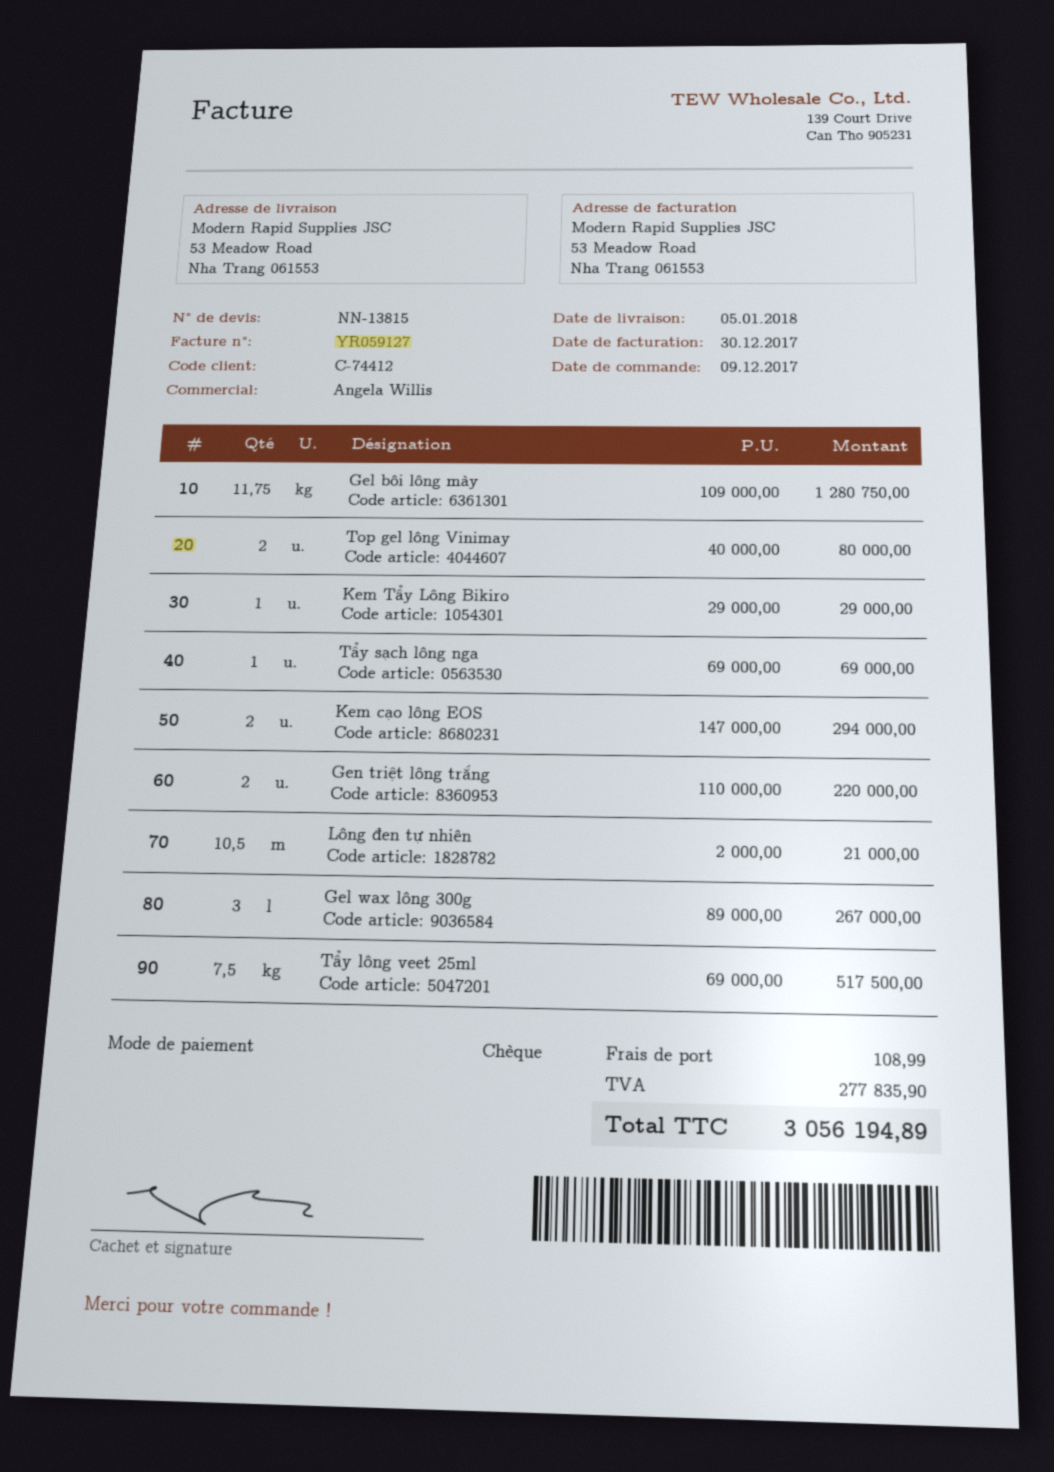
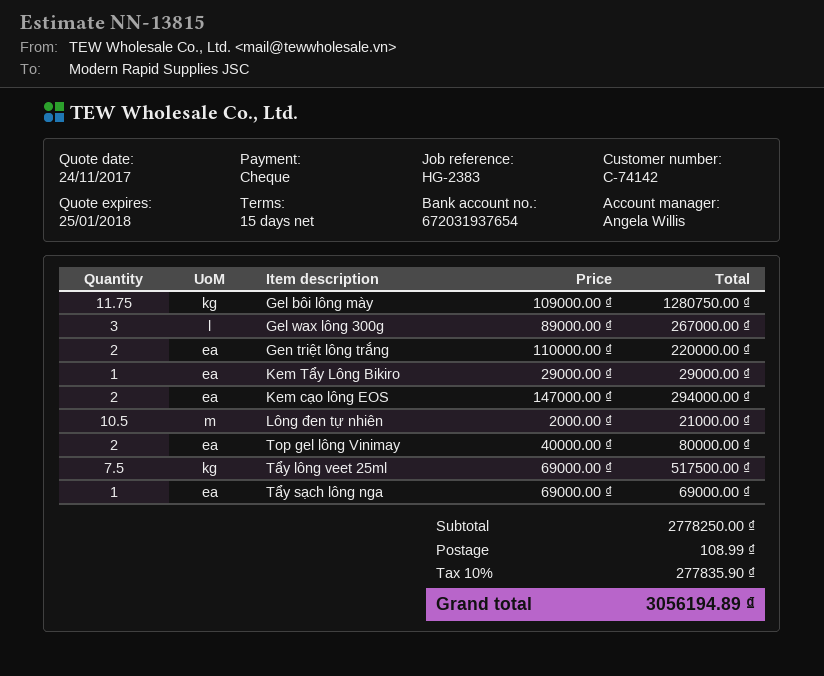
customer number: C-74412 -> C-74142

